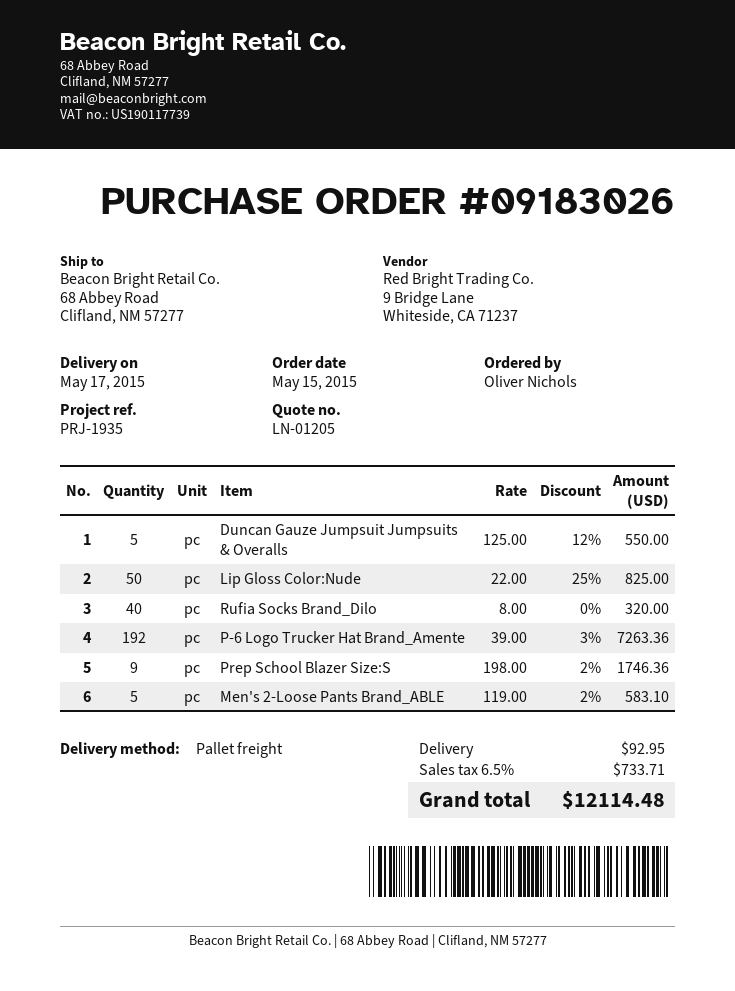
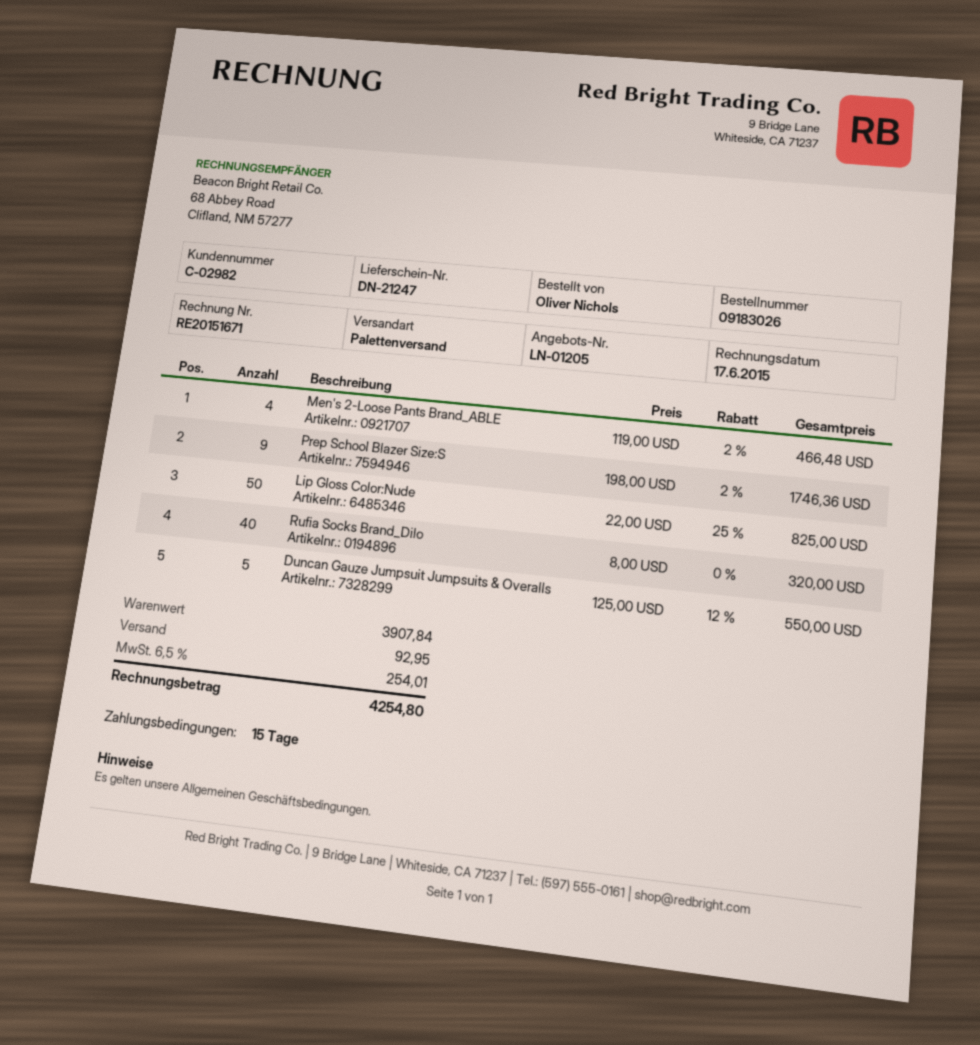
P-6 Logo Trucker Hat Brand_Amente: 192 x 39.00 - 3% = 7263.36 -> none
Men's 2-Loose Pants Brand_ABLE: 5 x 119.00 - 2% = 583.10 -> 4 x 119.00 - 2% = 466.48
tax: 6.5% = 733.71 -> 6.5% = 254.01
total: 12114.48 -> 4254.80

